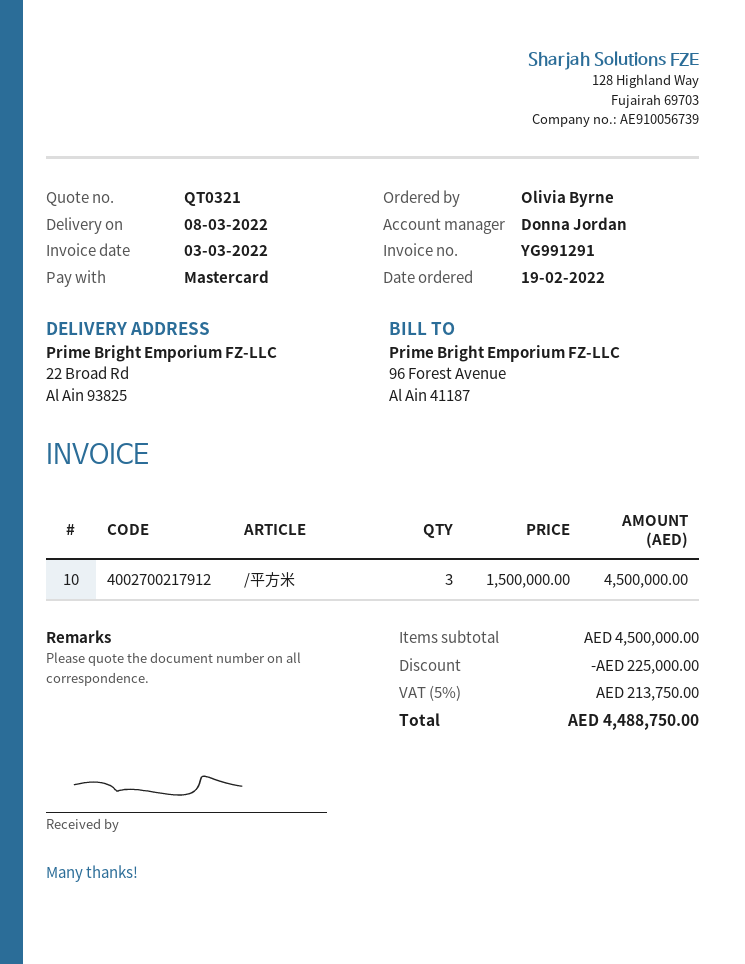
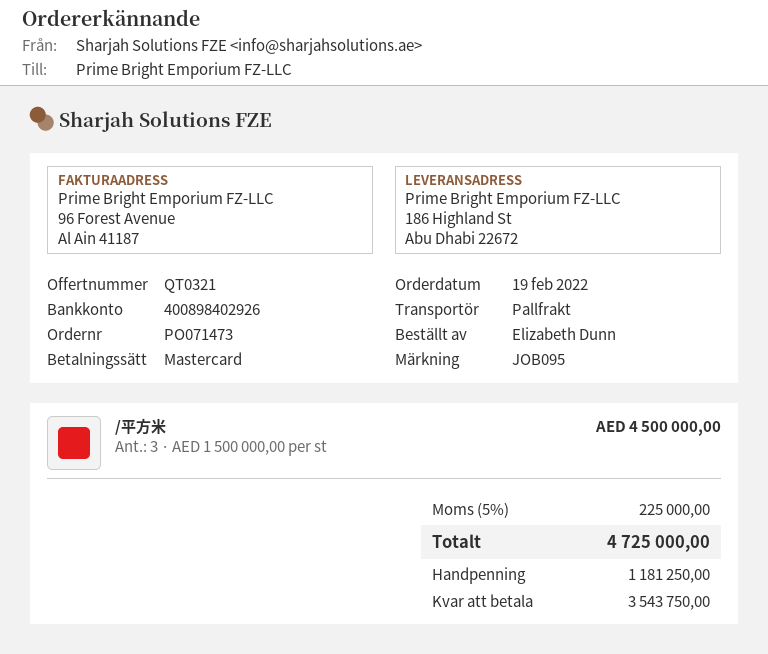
ordered by: Olivia Byrne -> Elizabeth Dunn
ship to: 22 Broad Rd, Al Ain 93825 -> 186 Highland St, Abu Dhabi 22672
discount: 225000.00 -> none
tax: 5% = 213750.00 -> 5% = 225000.00
total: 4488750.00 -> 4725000.00

